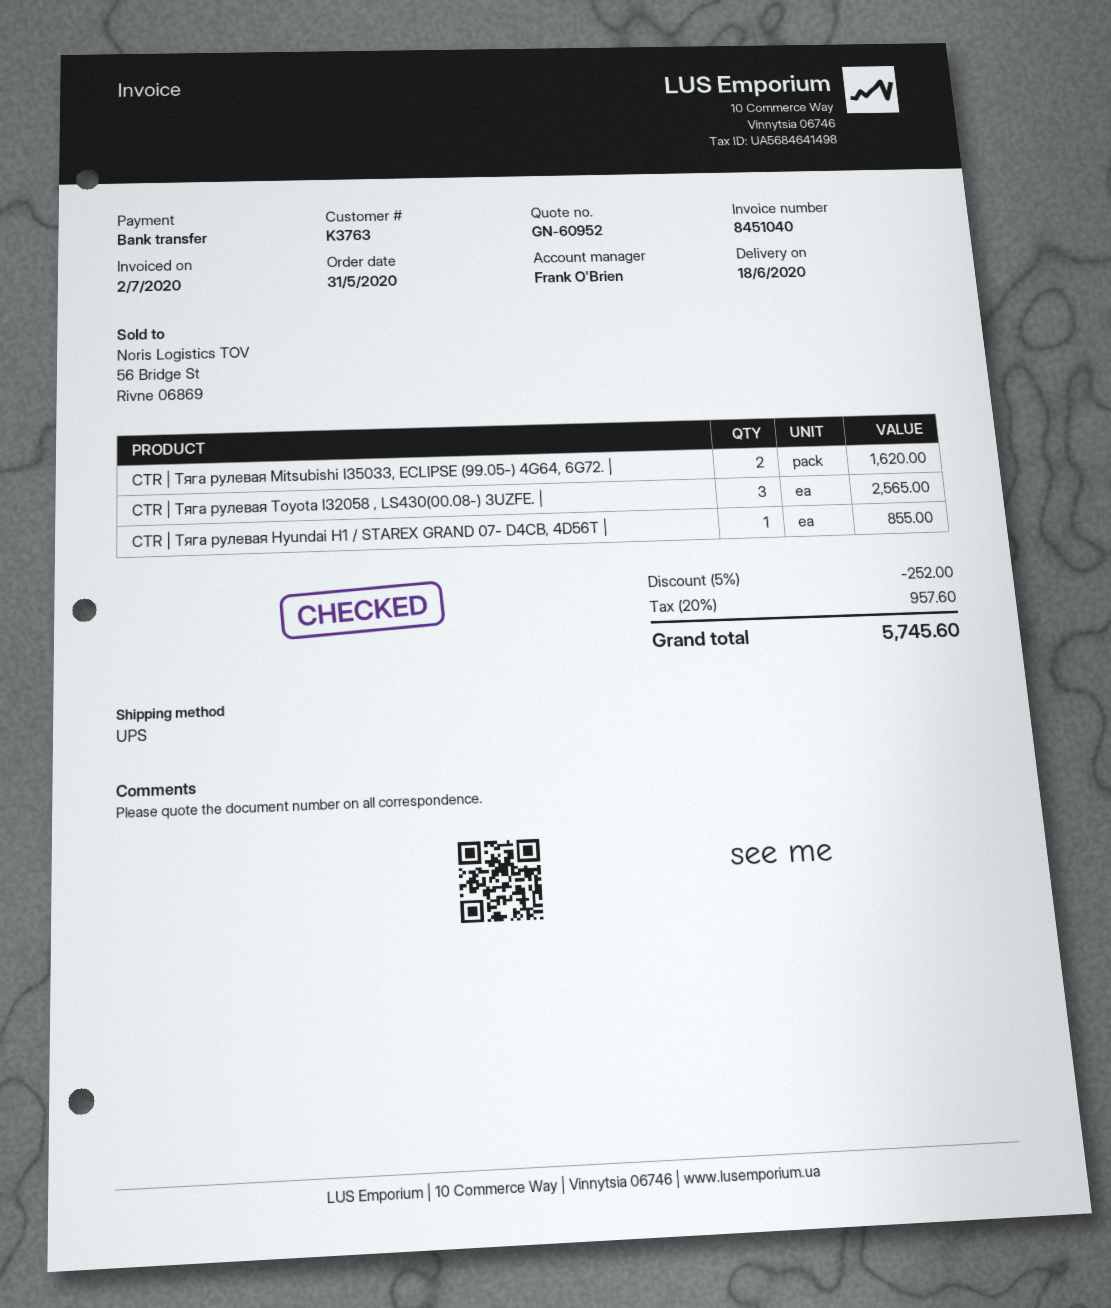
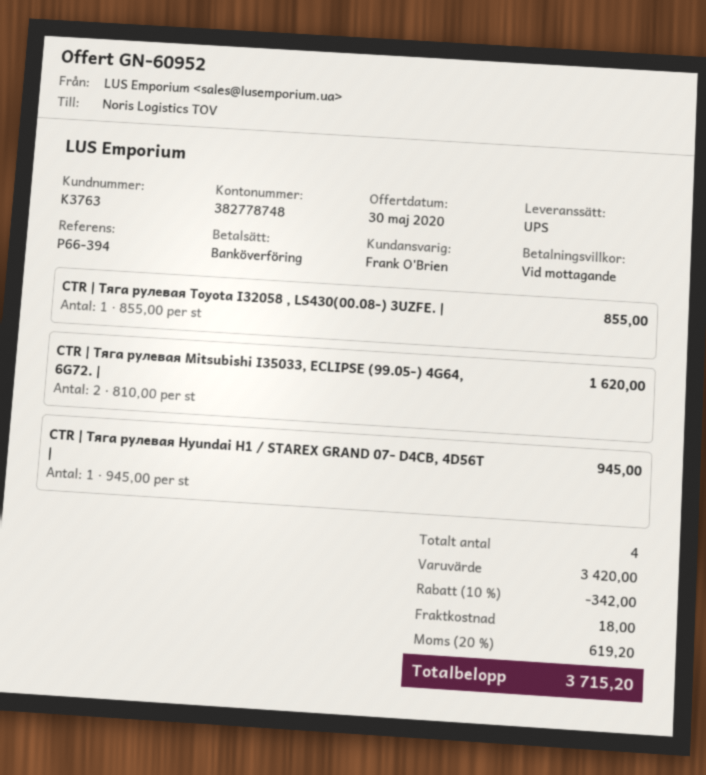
CTR | Тяга рулевая Toyota I32058 , LS430(00.08-) 3UZFE. |: 3 for 2565.00 -> 1 for 855.00
CTR | Тяга рулевая Hyundai H1 / STAREX GRAND 07- D4CB, 4D56T |: 1 for 855.00 -> 1 for 945.00
discount: 5% = 252.00 -> 10% = 342.00
shipping: none -> 18.00
tax: 20% = 957.60 -> 20% = 619.20
total: 5745.60 -> 3715.20

